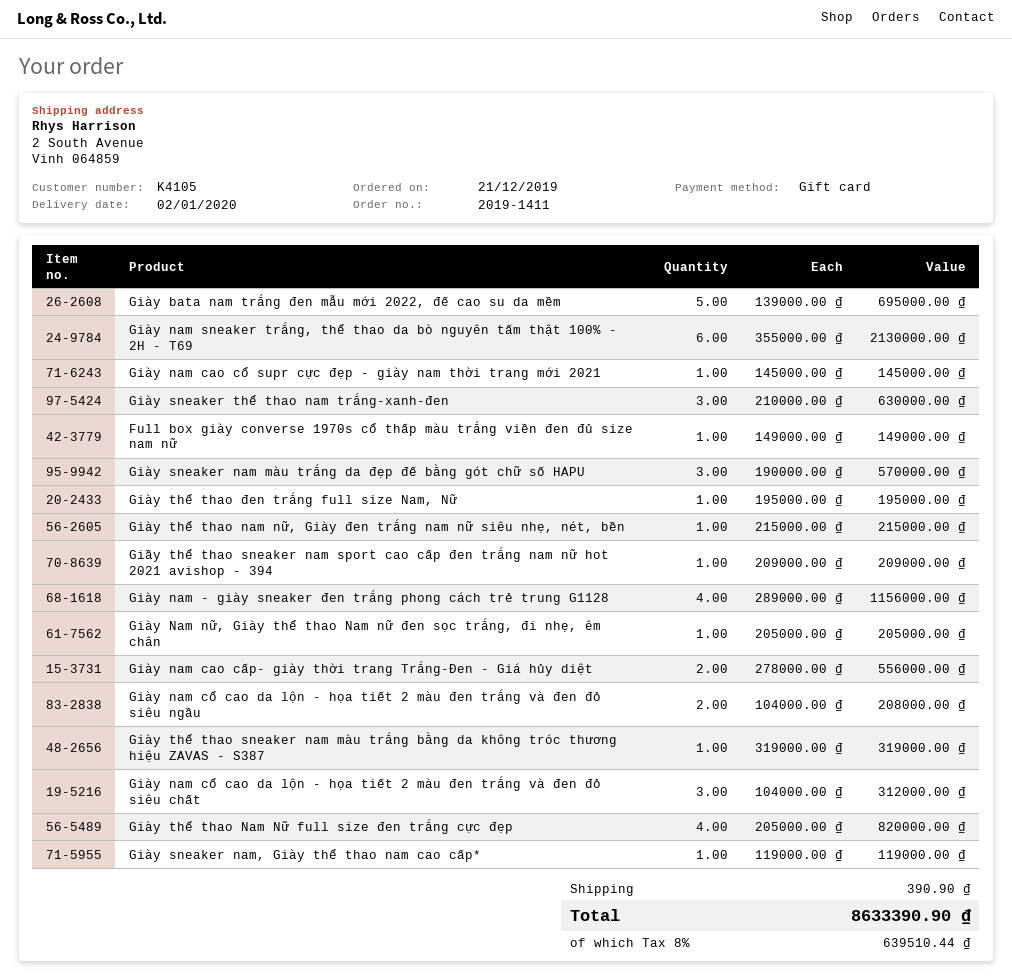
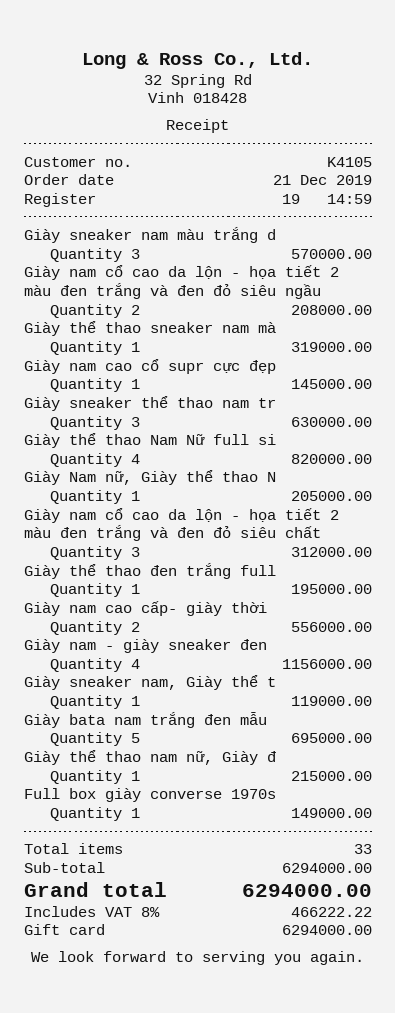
Giày nam sneaker trắng, thể thao da bò nguyên tấm thật 100% - 2H - T69: 6 for 2130000.00 -> none
Giầy thể thao sneaker nam sport cao cấp đen trắng nam nữ hot 2021 avishop - 394: 1 for 209000.00 -> none
shipping: 390.90 -> none
tax: 8% = 639510.44 -> 8% = 466222.22
total: 8633390.90 -> 6294000.00

